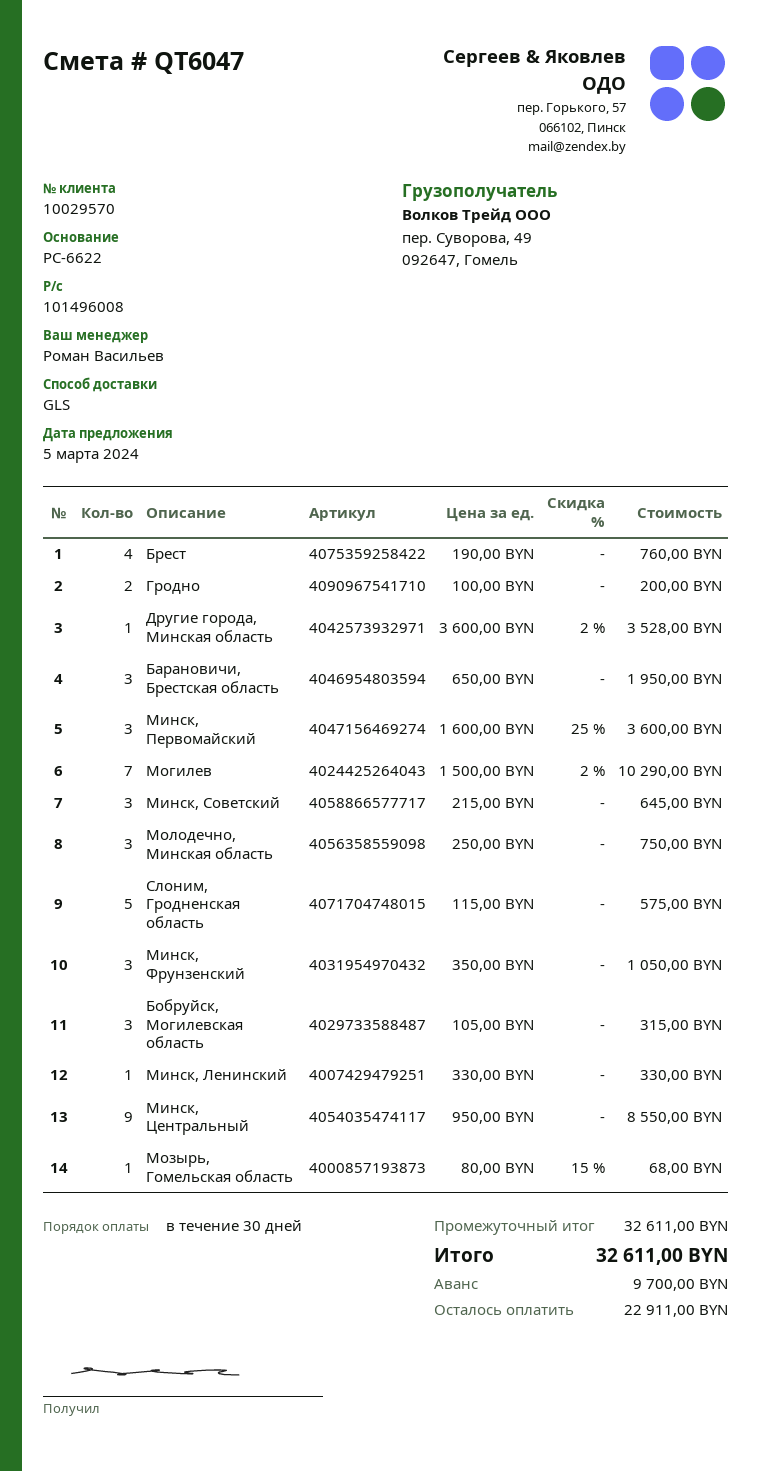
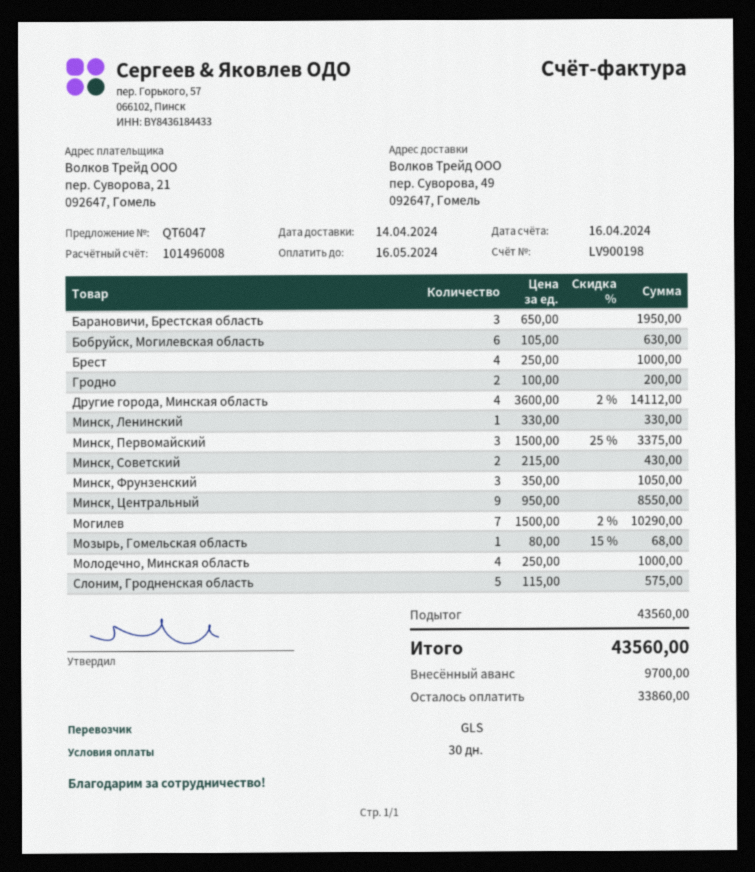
Брест: 4 x 190.00 = 760.00 -> 4 x 250.00 = 1000.00
Другие города, Минская область: 1 x 3600.00 - 2% = 3528.00 -> 4 x 3600.00 - 2% = 14112.00
Минск, Первомайский: 3 x 1600.00 - 25% = 3600.00 -> 3 x 1500.00 - 25% = 3375.00
Минск, Советский: 3 x 215.00 = 645.00 -> 2 x 215.00 = 430.00
Молодечно, Минская область: 3 x 250.00 = 750.00 -> 4 x 250.00 = 1000.00
Бобруйск, Могилевская область: 3 x 105.00 = 315.00 -> 6 x 105.00 = 630.00
subtotal: 32611.00 -> 43560.00
total: 32611.00 -> 43560.00
balance: 22911.00 -> 33860.00

